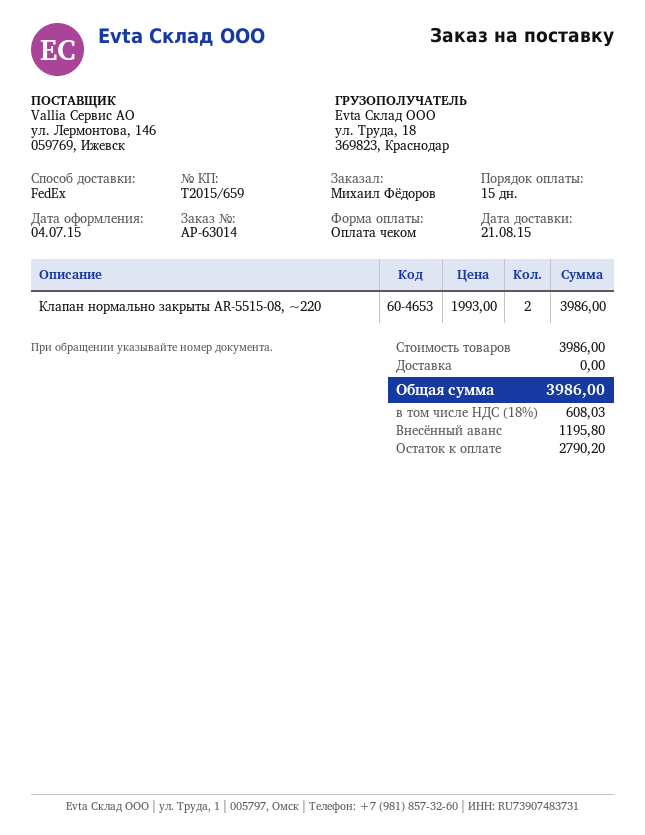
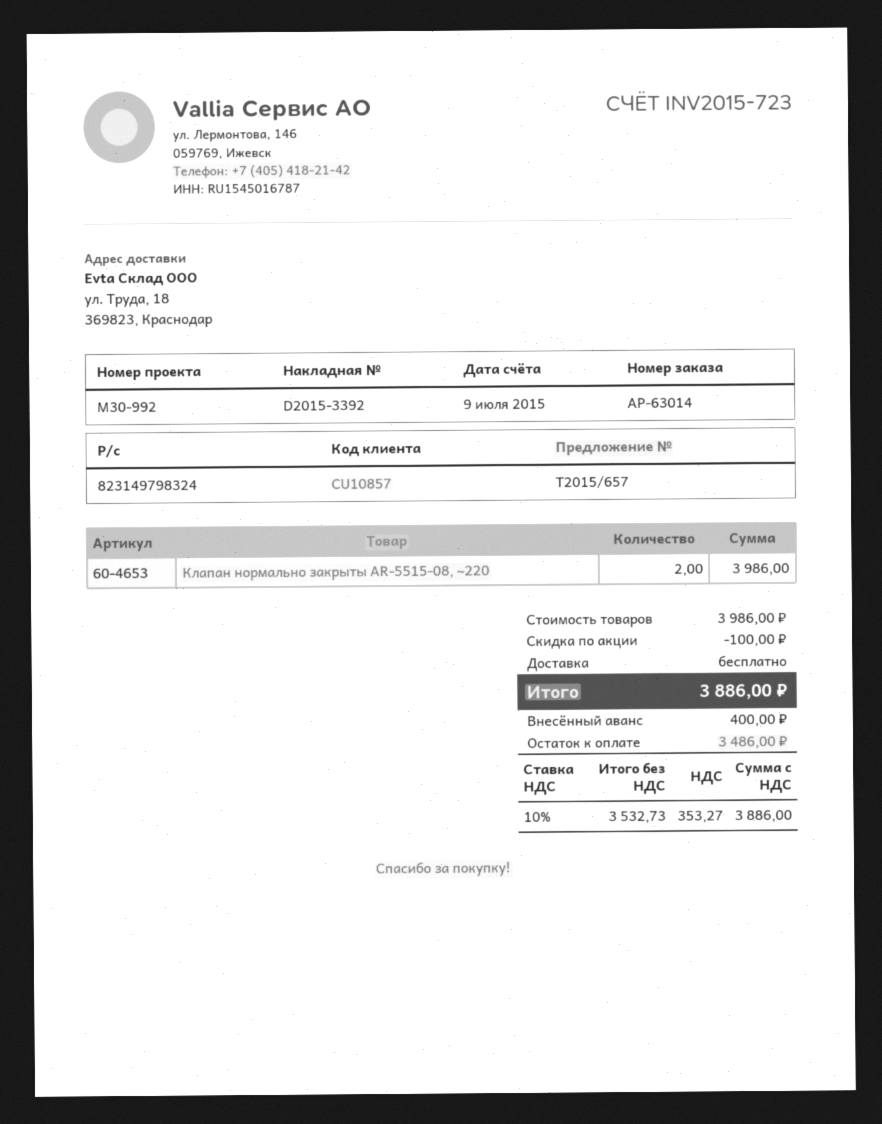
quote number: T2015/659 -> T2015/657
discount: none -> 100.00
tax: 18% = 608.03 -> 10% = 353.27
total: 3986.00 -> 3886.00
deposit: 1195.80 -> 400.00
balance: 2790.20 -> 3486.00

